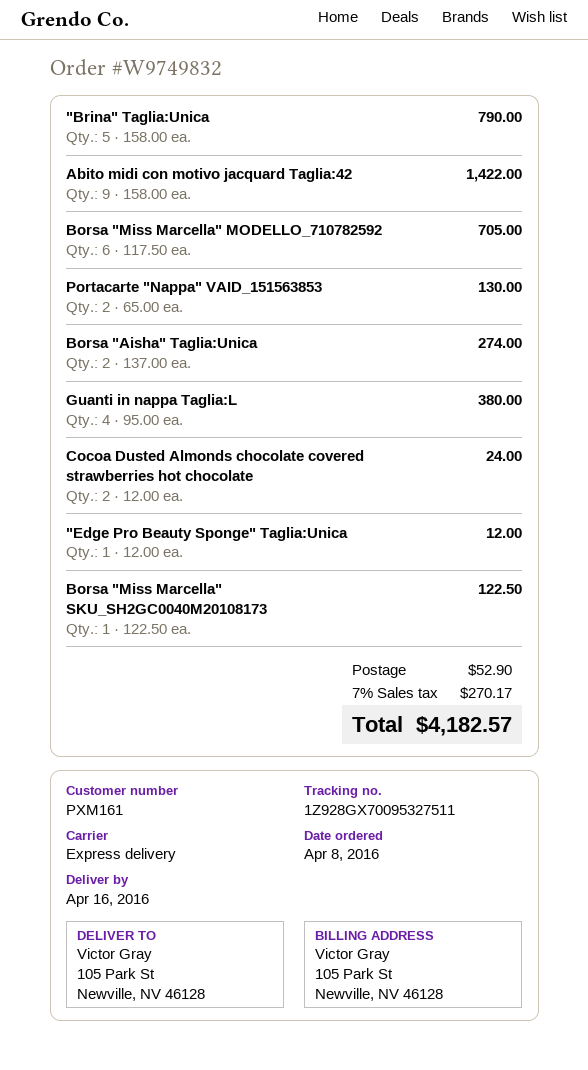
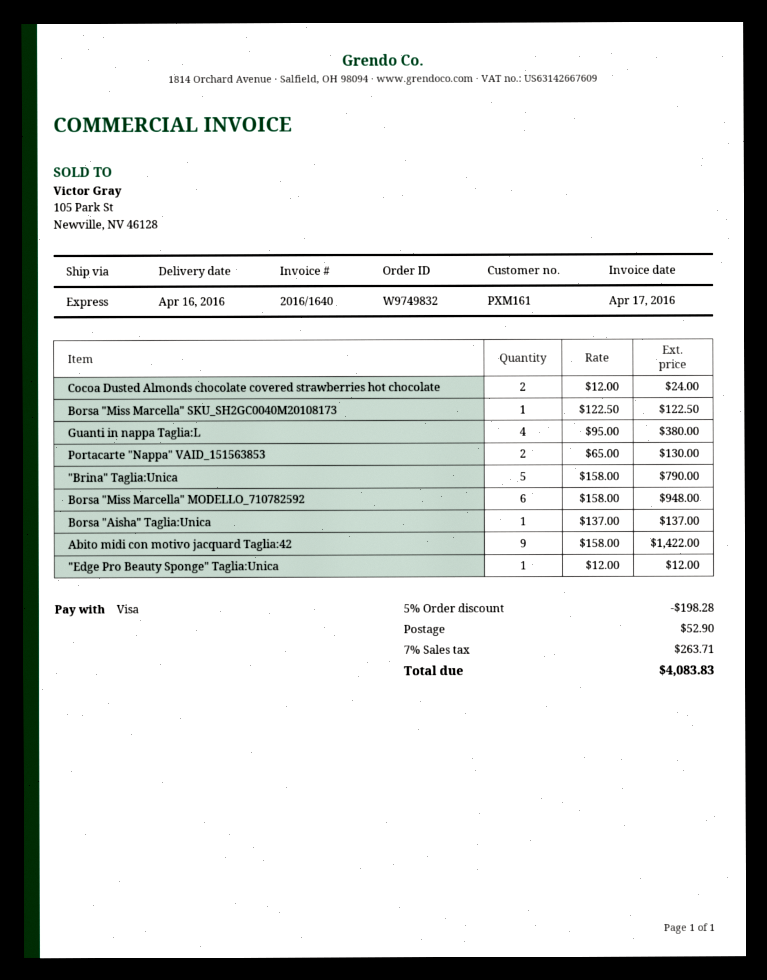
Borsa "Miss Marcella" MODELLO_710782592: 6 x 117.50 = 705.00 -> 6 x 158.00 = 948.00
Borsa "Aisha" Taglia:Unica: 2 x 137.00 = 274.00 -> 1 x 137.00 = 137.00
discount: none -> 5% = 198.28
tax: 7% = 270.17 -> 7% = 263.71
total: 4182.57 -> 4083.83

